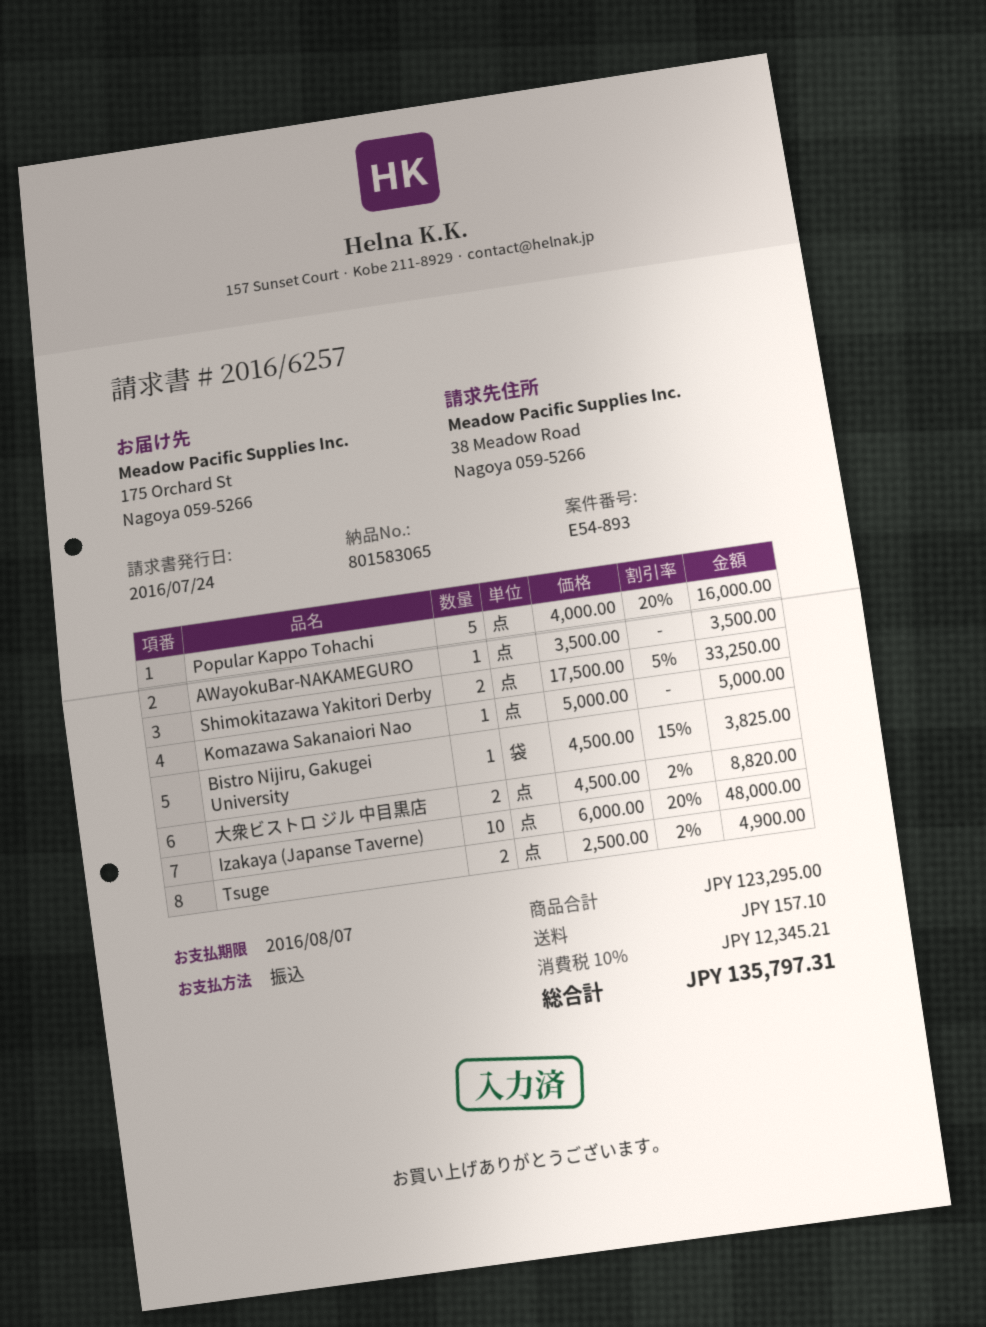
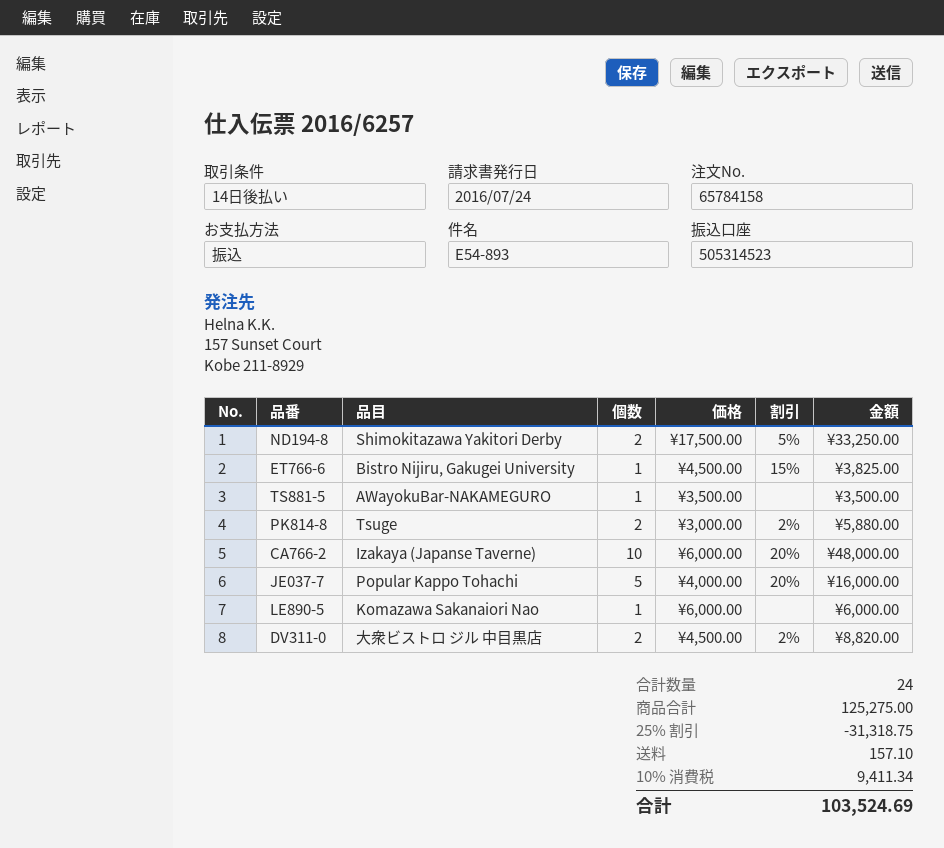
Komazawa Sakanaiori Nao: 1 x 5000.00 = 5000.00 -> 1 x 6000.00 = 6000.00
Tsuge: 2 x 2500.00 - 2% = 4900.00 -> 2 x 3000.00 - 2% = 5880.00
subtotal: 123295.00 -> 125275.00
discount: none -> 25% = 31318.75
tax: 10% = 12345.21 -> 10% = 9411.34
total: 135797.31 -> 103524.69

